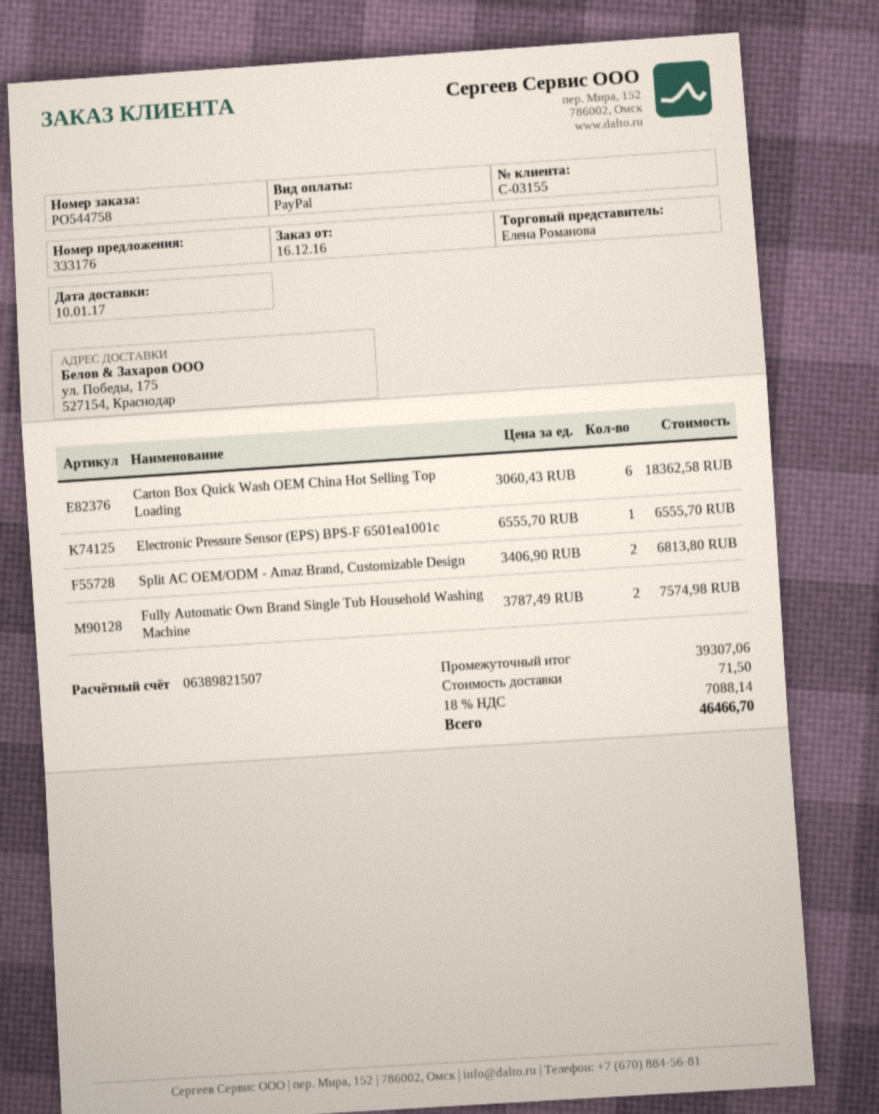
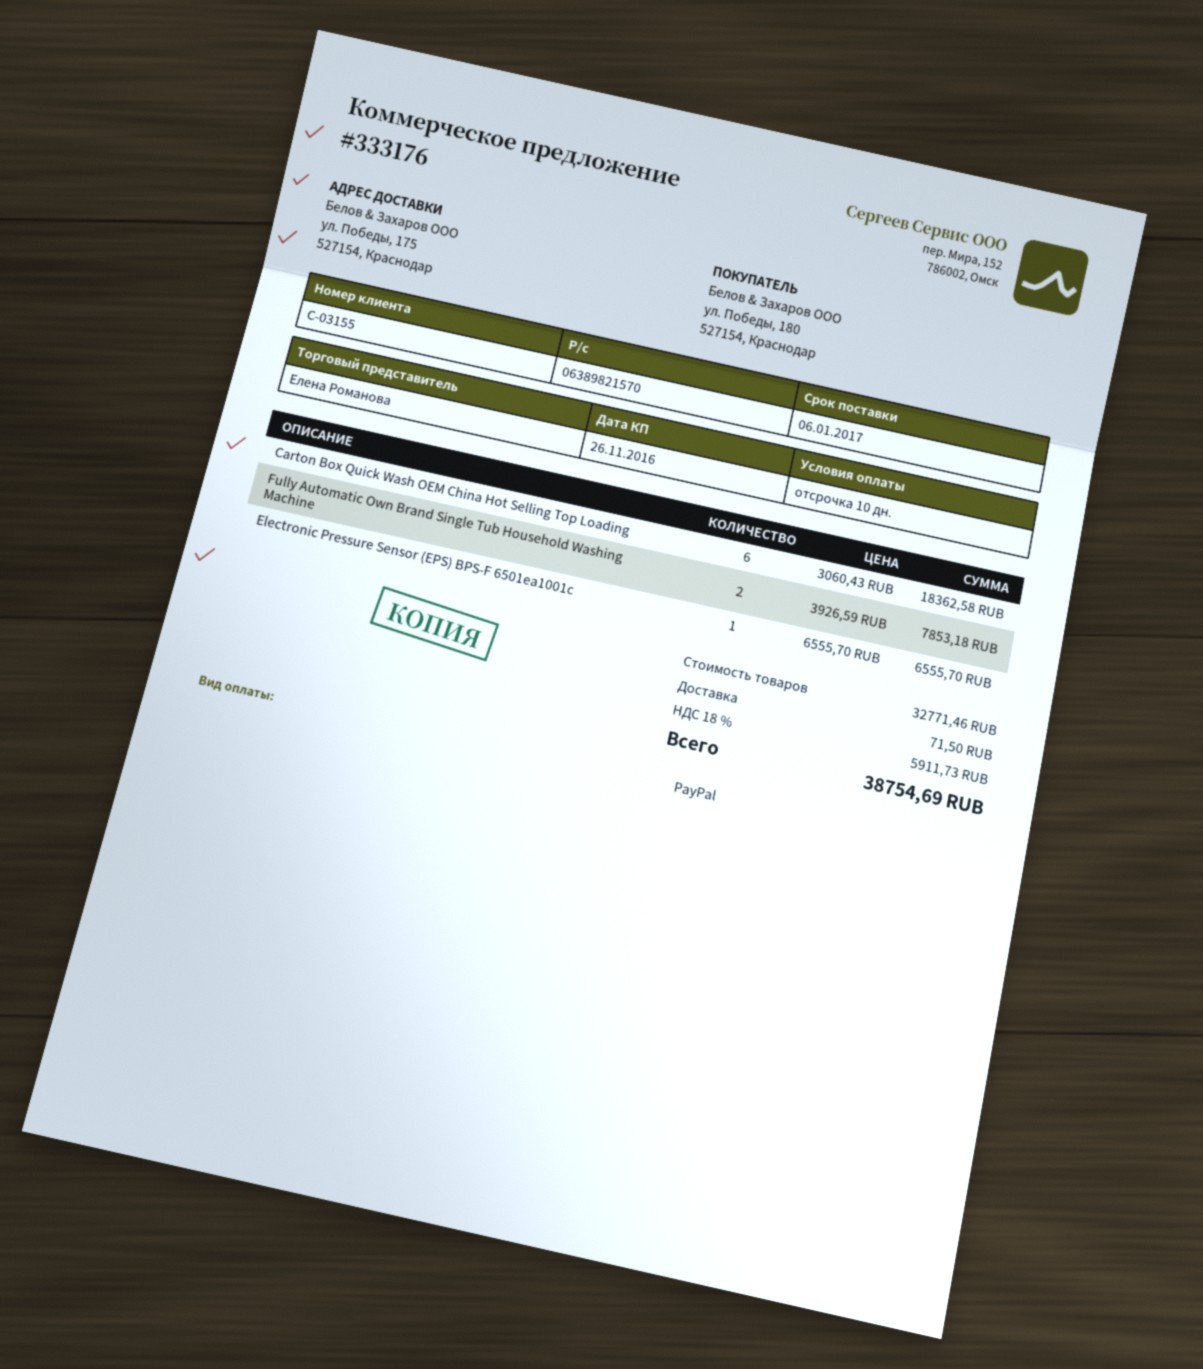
delivery date: 2017-01-10 -> 2017-01-06
bank account: 06389821507 -> 06389821570
Split AC OEM/ODM - Amaz Brand, Customizable Design: 2 x 3406.90 = 6813.80 -> none
Fully Automatic Own Brand Single Tub Household Washing Machine: 2 x 3787.49 = 7574.98 -> 2 x 3926.59 = 7853.18
subtotal: 39307.06 -> 32771.46
tax: 18% = 7088.14 -> 18% = 5911.73
total: 46466.70 -> 38754.69

